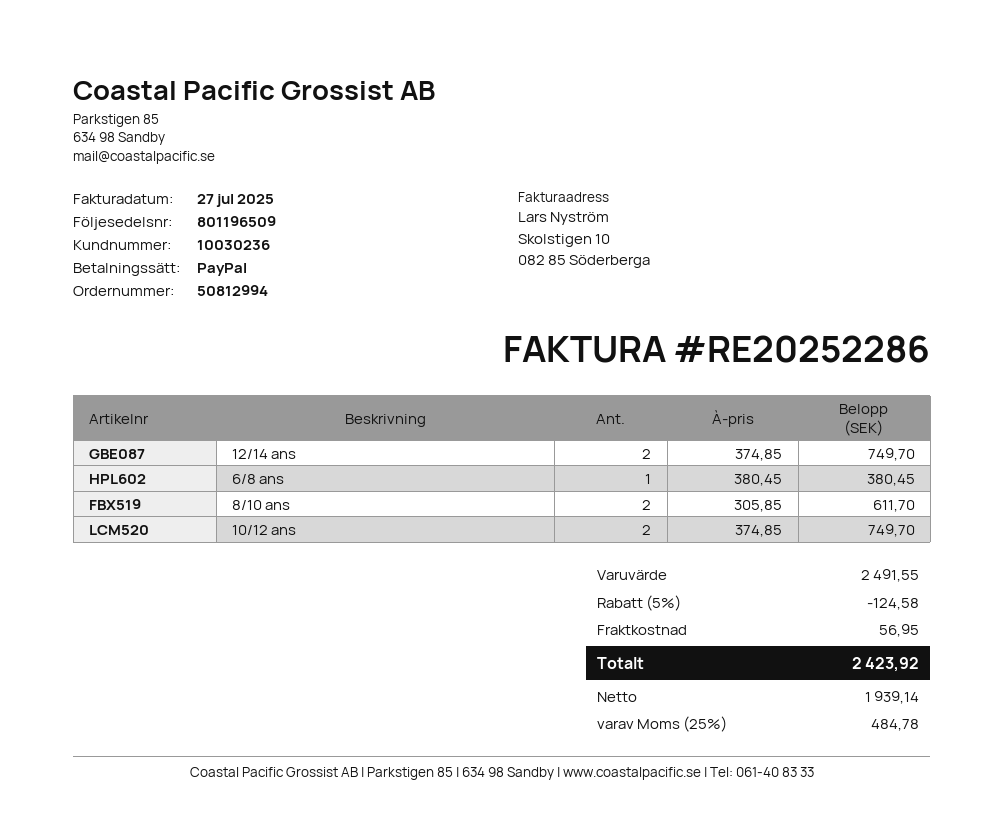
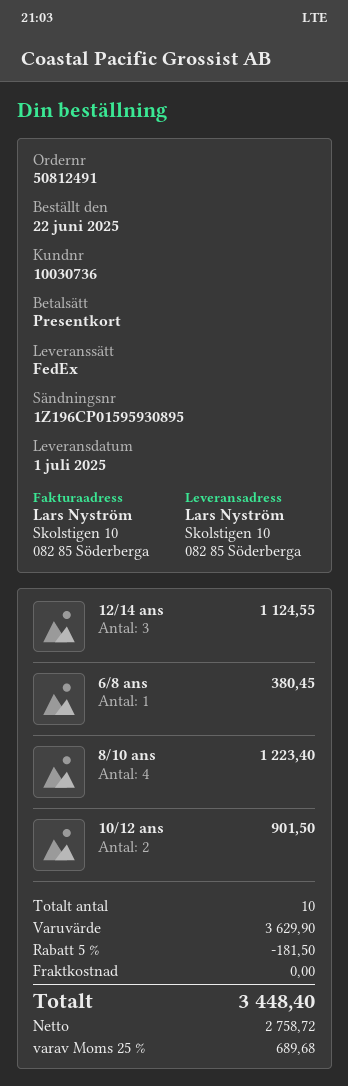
order number: 50812994 -> 50812491
customer number: 10030236 -> 10030736
payment method: PayPal -> gift card
12/14 ans: 2 for 749.70 -> 3 for 1124.55
8/10 ans: 2 for 611.70 -> 4 for 1223.40
10/12 ans: 2 for 749.70 -> 2 for 901.50
subtotal: 2491.55 -> 3629.90
discount: 5% = 124.58 -> 5% = 181.50
shipping: 56.95 -> 0.00
net: 1939.14 -> 2758.72
tax: 25% = 484.78 -> 25% = 689.68
total: 2423.92 -> 3448.40

